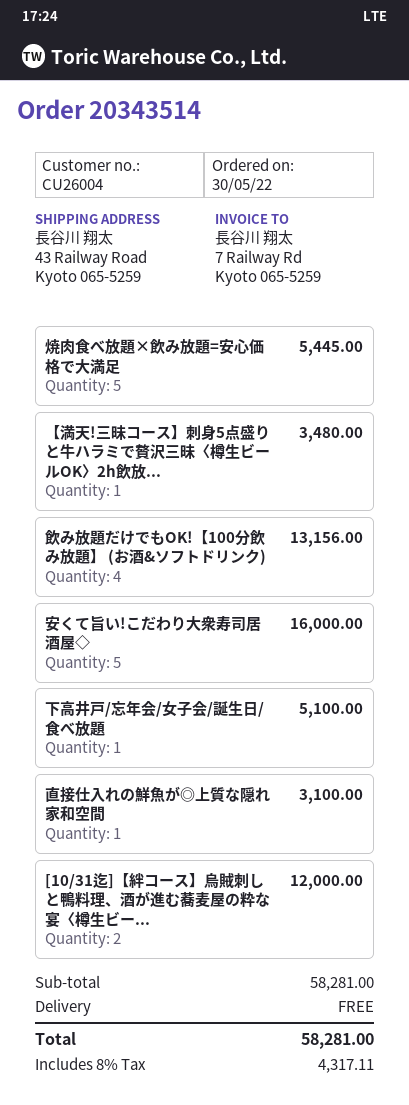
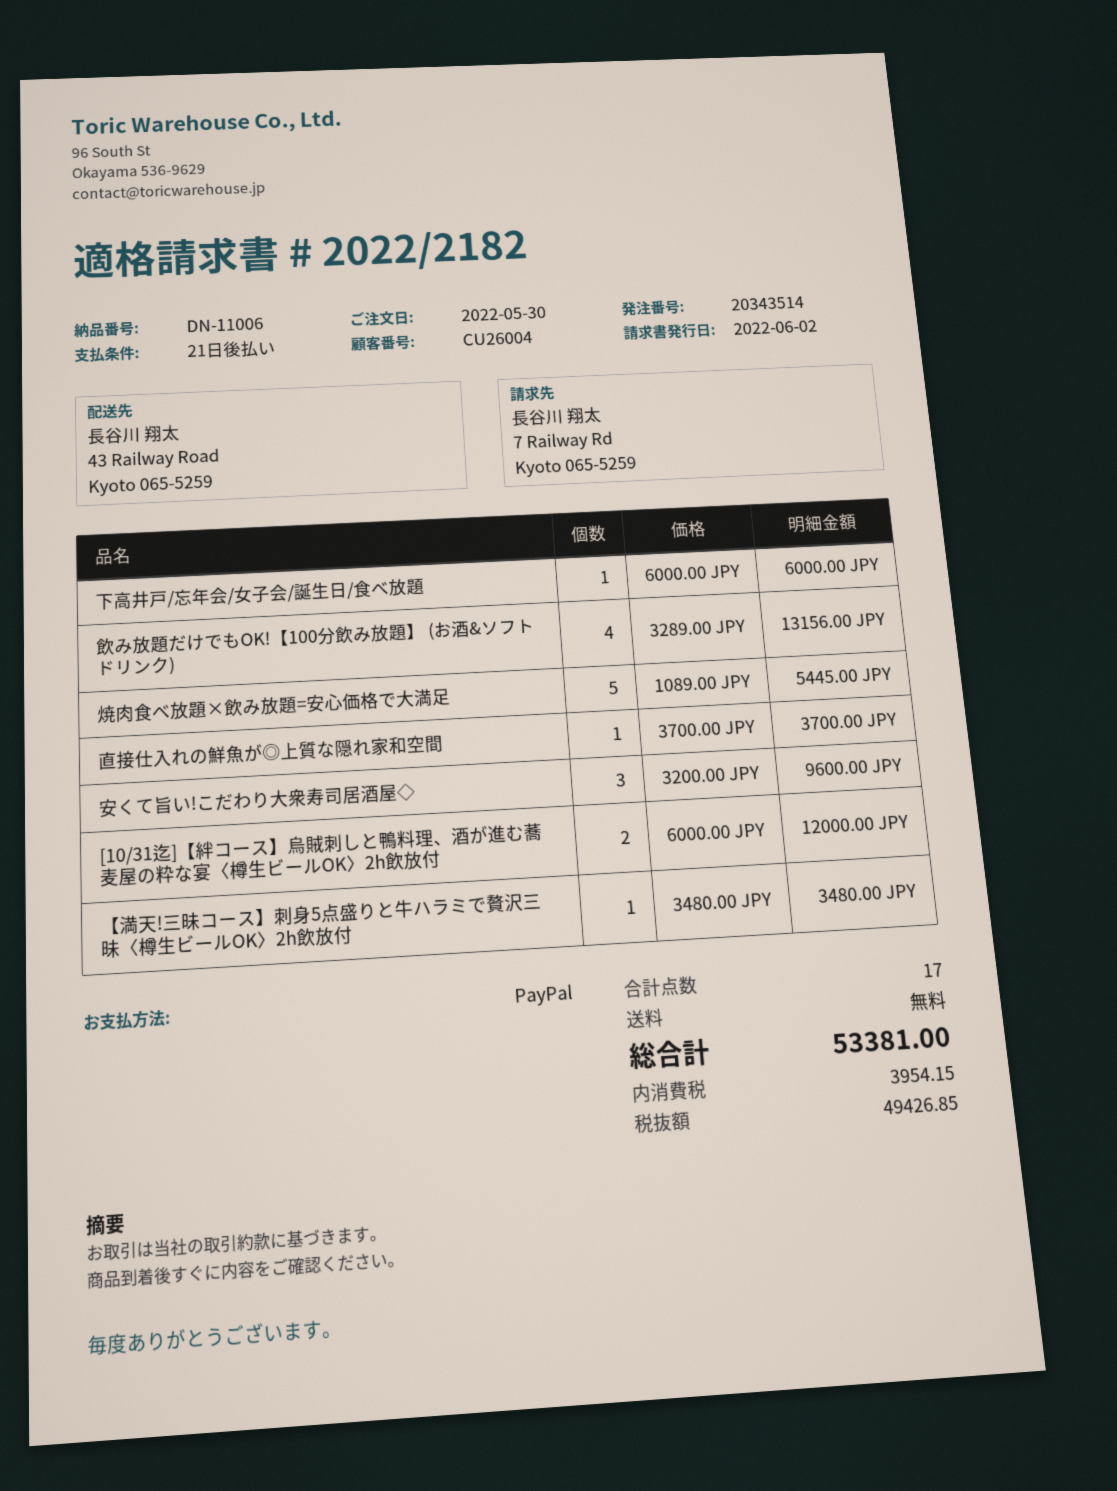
安くて旨い!こだわり大衆寿司居酒屋◇: 5 for 16000.00 -> 3 for 9600.00
下高井戸/忘年会/女子会/誕生日/食べ放題: 1 for 5100.00 -> 1 for 6000.00
直接仕入れの鮮魚が◎上質な隠れ家和空間: 1 for 3100.00 -> 1 for 3700.00
tax: 4317.11 -> 3954.15
total: 58281.00 -> 53381.00

